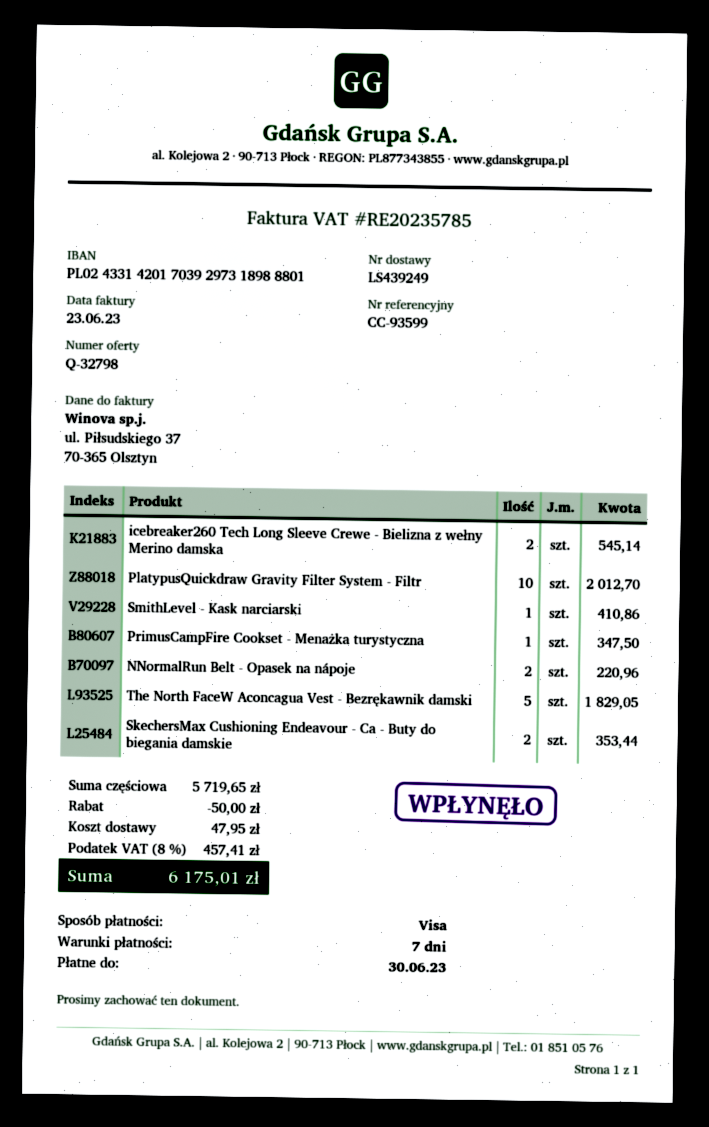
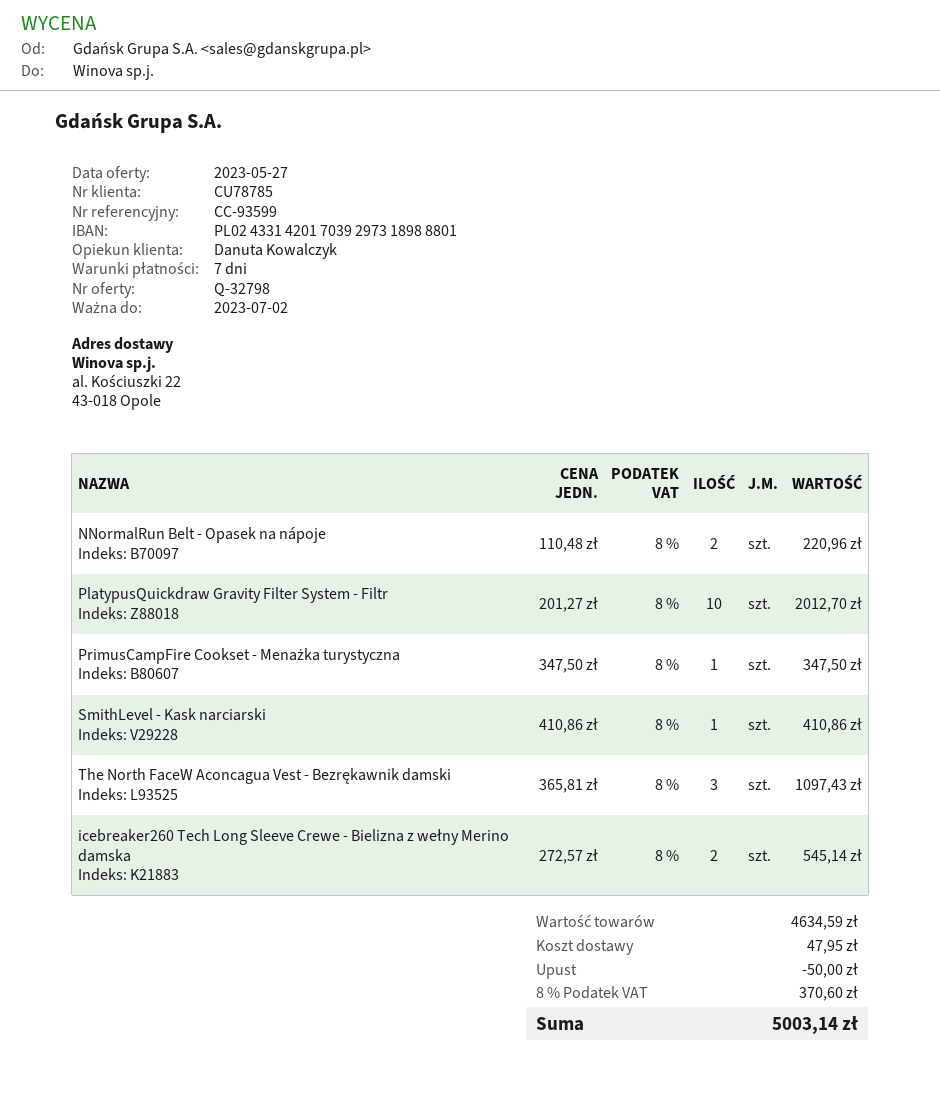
The North FaceW Aconcagua Vest - Bezrękawnik damski: 5 for 1829.05 -> 3 for 1097.43
SkechersMax Cushioning Endeavour - Ca - Buty do biegania damskie: 2 for 353.44 -> none
subtotal: 5719.65 -> 4634.59
tax: 8% = 457.41 -> 8% = 370.60
total: 6175.01 -> 5003.14

